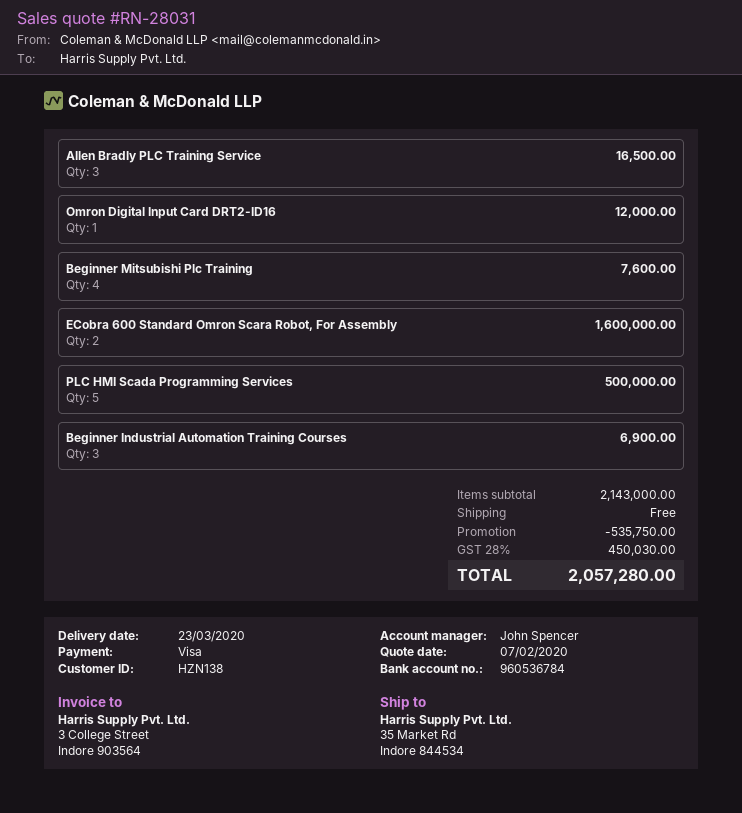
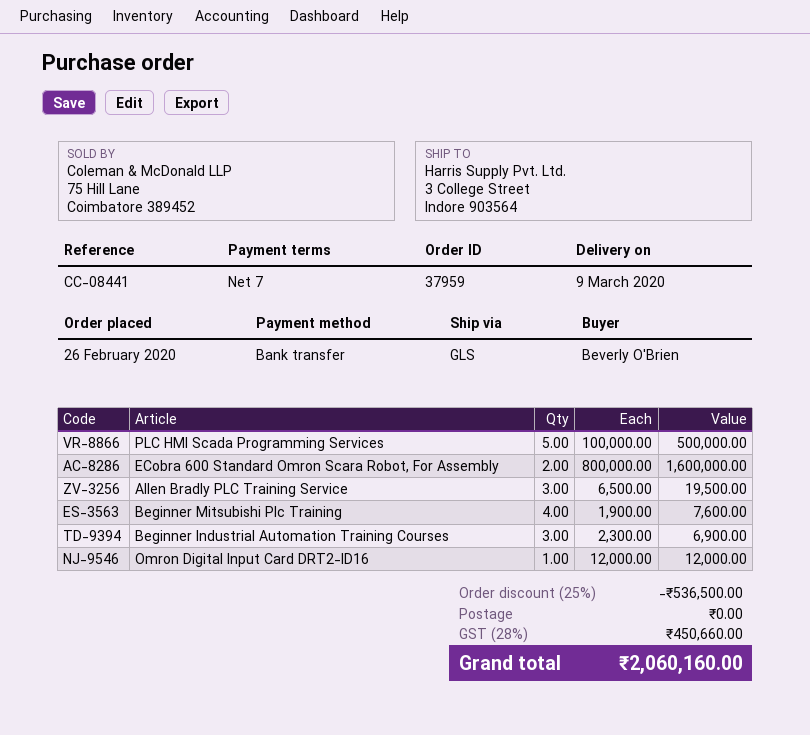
delivery date: 2020-03-23 -> 2020-03-09
payment method: Visa -> bank transfer
ship to: 35 Market Rd, Indore 844534 -> 3 College Street, Indore 903564
Allen Bradly PLC Training Service: 3 for 16500.00 -> 3 for 19500.00
discount: 535750.00 -> 536500.00
tax: 28% = 450030.00 -> 28% = 450660.00
total: 2057280.00 -> 2060160.00

